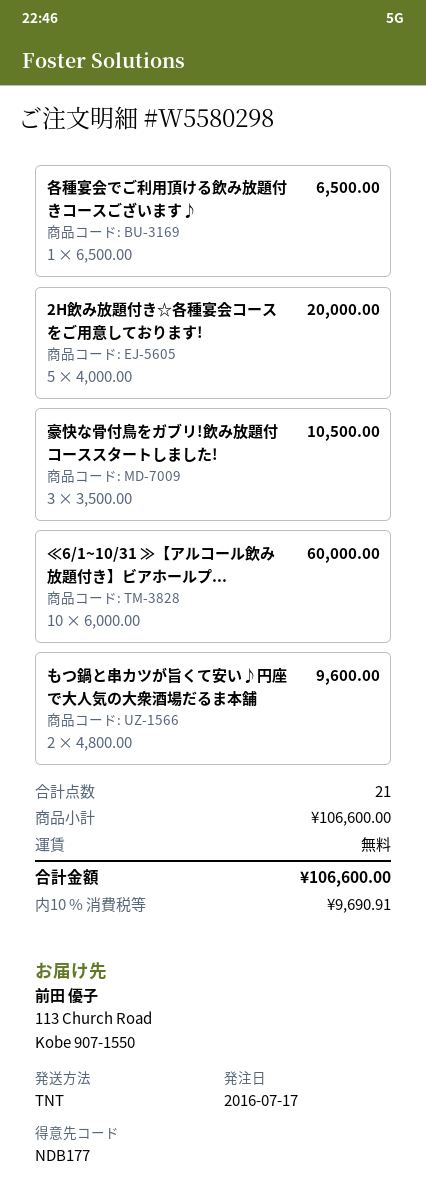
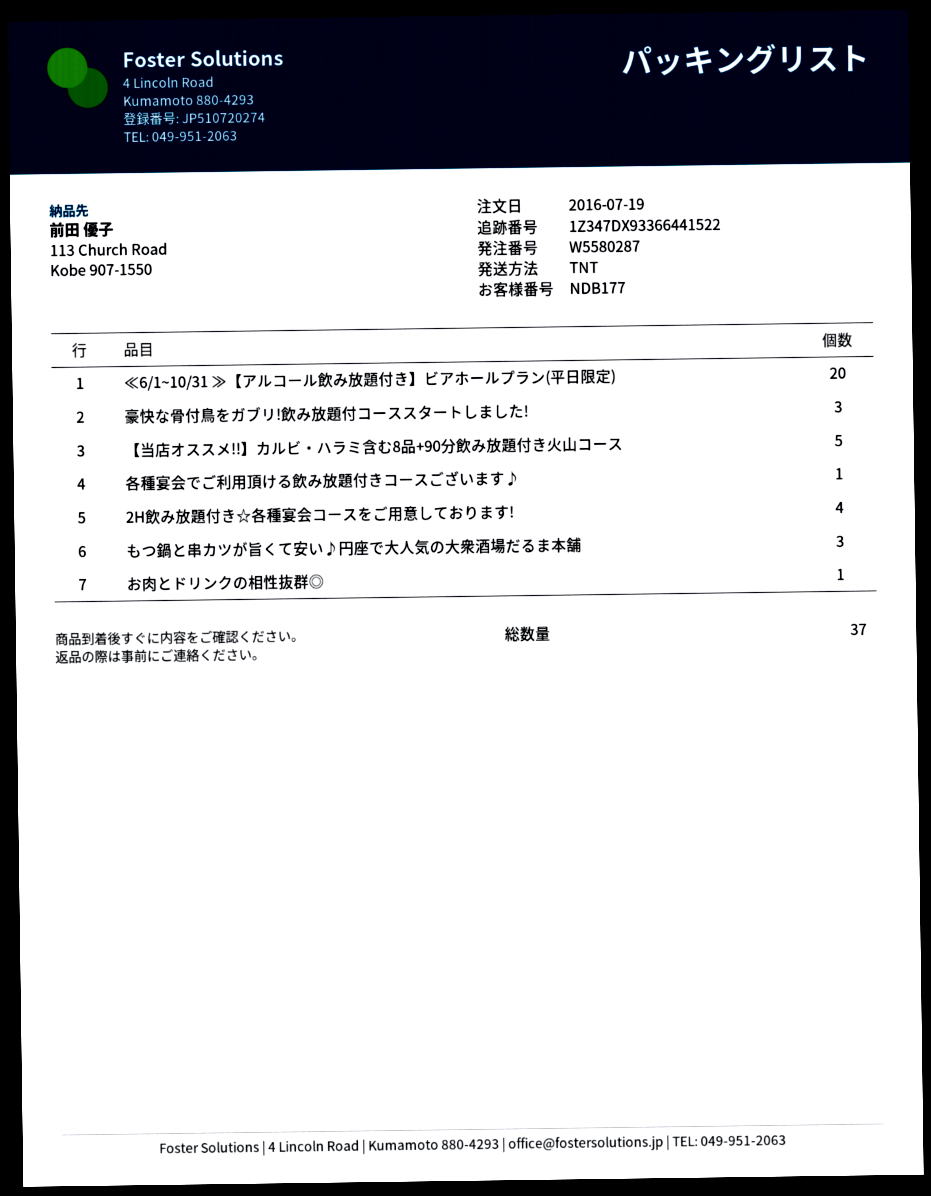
order number: W5580298 -> W5580287
order date: 2016-07-17 -> 2016-07-19
2H飲み放題付き☆各種宴会コースをご用意しております!: 5 -> 4
≪6/1~10/31 ≫【アルコール飲み放題付き】ビアホールプ...: 10 -> 20
もつ鍋と串カツが旨くて安い♪円座で大人気の大衆酒場だるま本舗: 2 -> 3
【当店オススメ!!】カルビ・ハラミ含む8品+90分飲み放題付き火山コース: none -> 5
お肉とドリンクの相性抜群◎: none -> 1
total quantity: 21 -> 37

